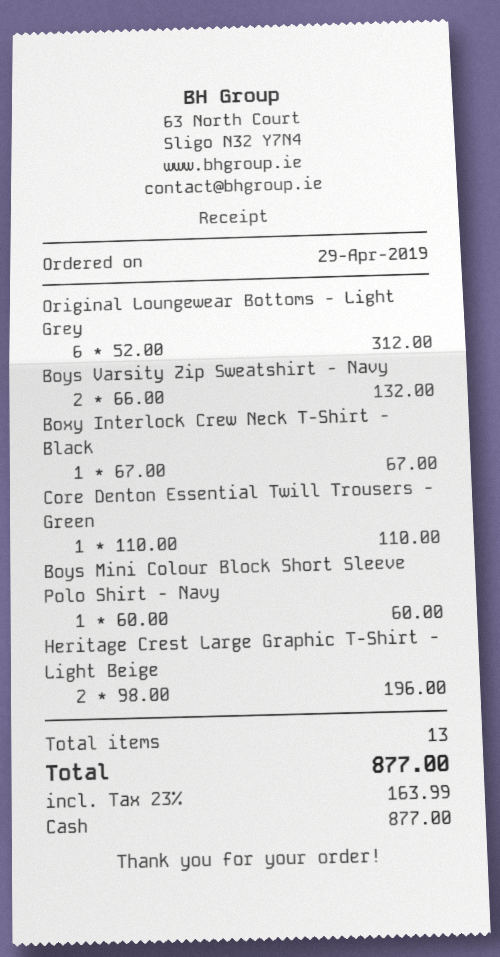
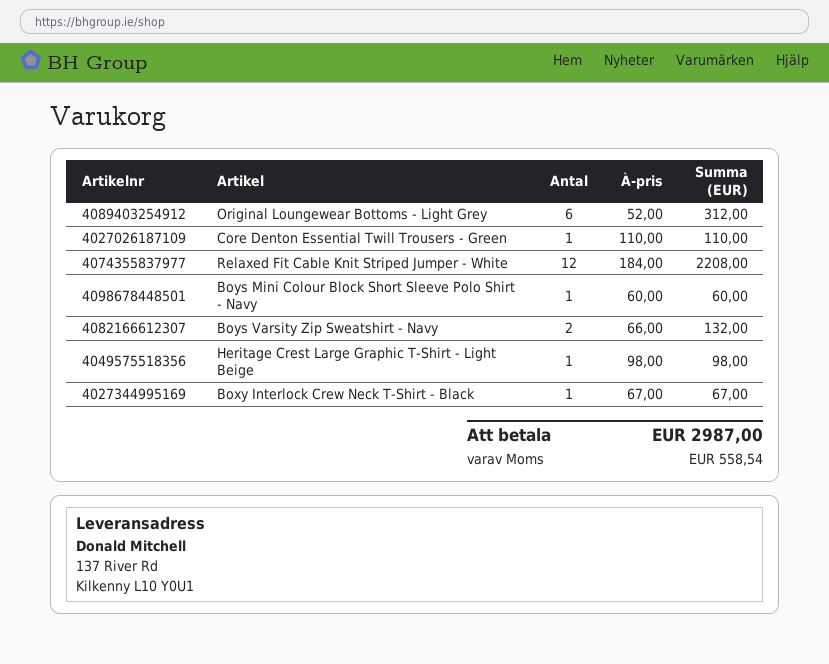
Heritage Crest Large Graphic T-Shirt - Light Beige: 2 x 98.00 = 196.00 -> 1 x 98.00 = 98.00
Relaxed Fit Cable Knit Striped Jumper - White: none -> 12 x 184.00 = 2208.00
tax: 163.99 -> 558.54
total: 877.00 -> 2987.00

